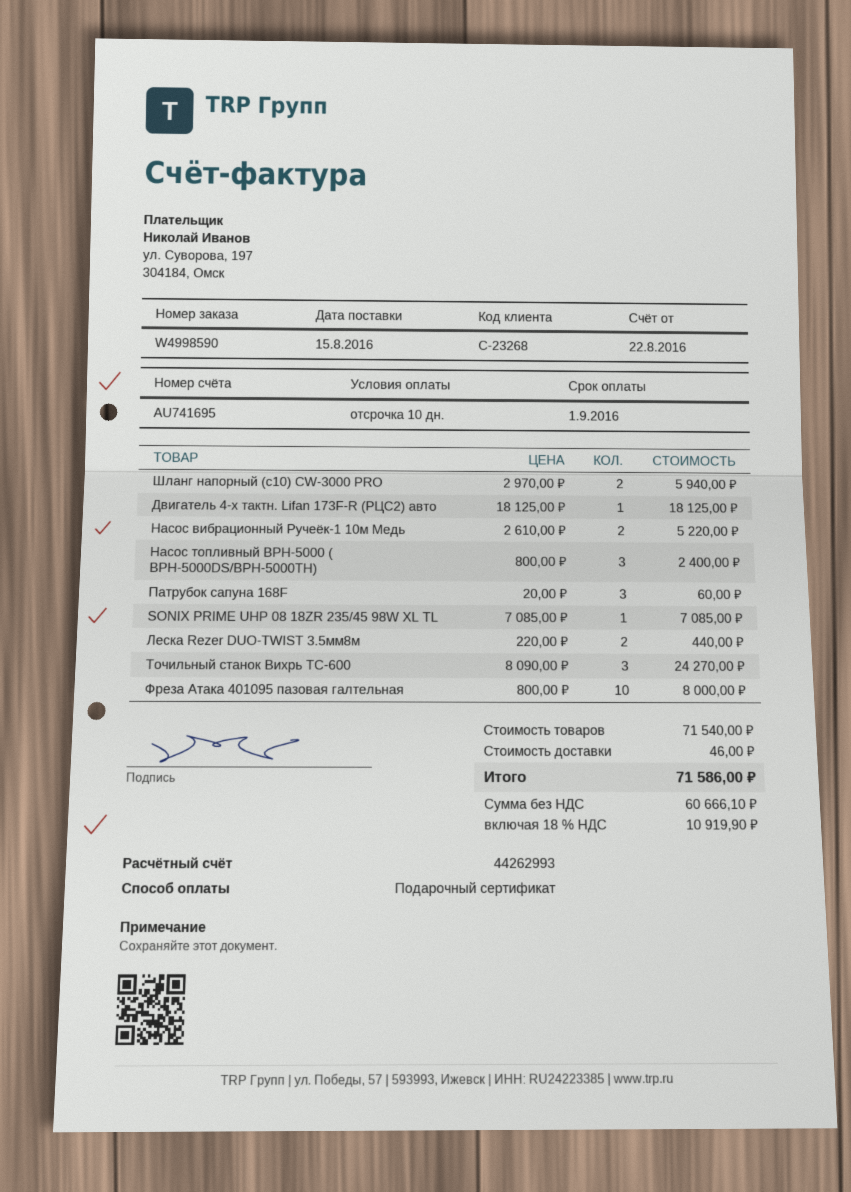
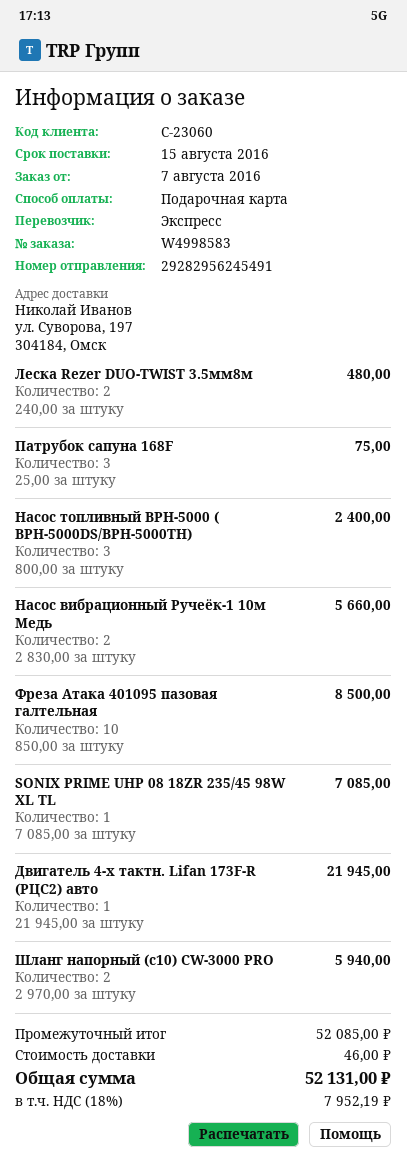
order number: W4998590 -> W4998583
customer number: C-23268 -> C-23060
Двигатель 4-х тактн. Lifan 173F-R (РЦС2) авто: 1 x 18125.00 = 18125.00 -> 1 x 21945.00 = 21945.00
Насос вибрационный Ручеёк-1 10м Медь: 2 x 2610.00 = 5220.00 -> 2 x 2830.00 = 5660.00
Патрубок сапуна 168F: 3 x 20.00 = 60.00 -> 3 x 25.00 = 75.00
Леска Rezer DUO-TWIST 3.5мм8м: 2 x 220.00 = 440.00 -> 2 x 240.00 = 480.00
Точильный станок Вихрь ТС-600: 3 x 8090.00 = 24270.00 -> none
Фреза Атака 401095 пазовая галтельная: 10 x 800.00 = 8000.00 -> 10 x 850.00 = 8500.00
subtotal: 71540.00 -> 52085.00
tax: 18% = 10919.90 -> 18% = 7952.19
total: 71586.00 -> 52131.00

